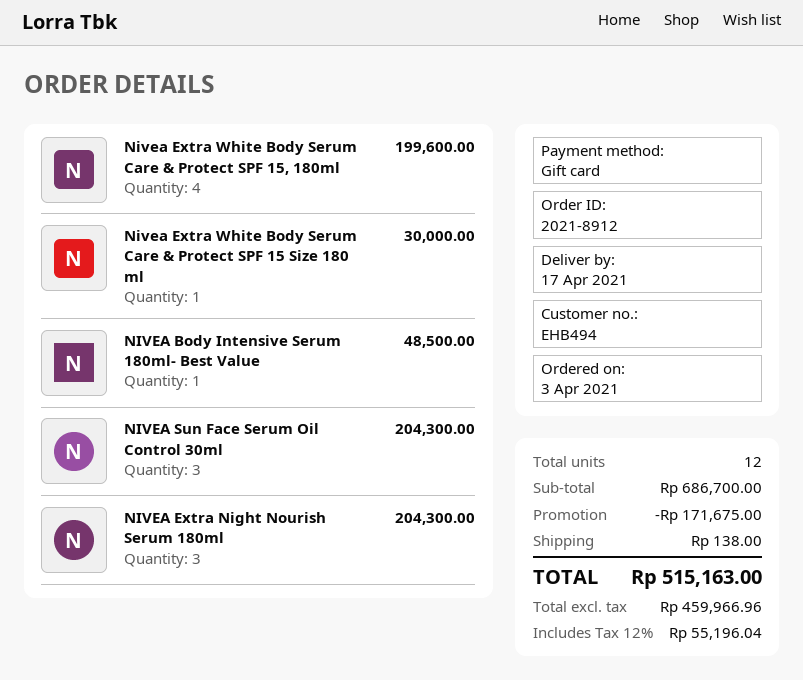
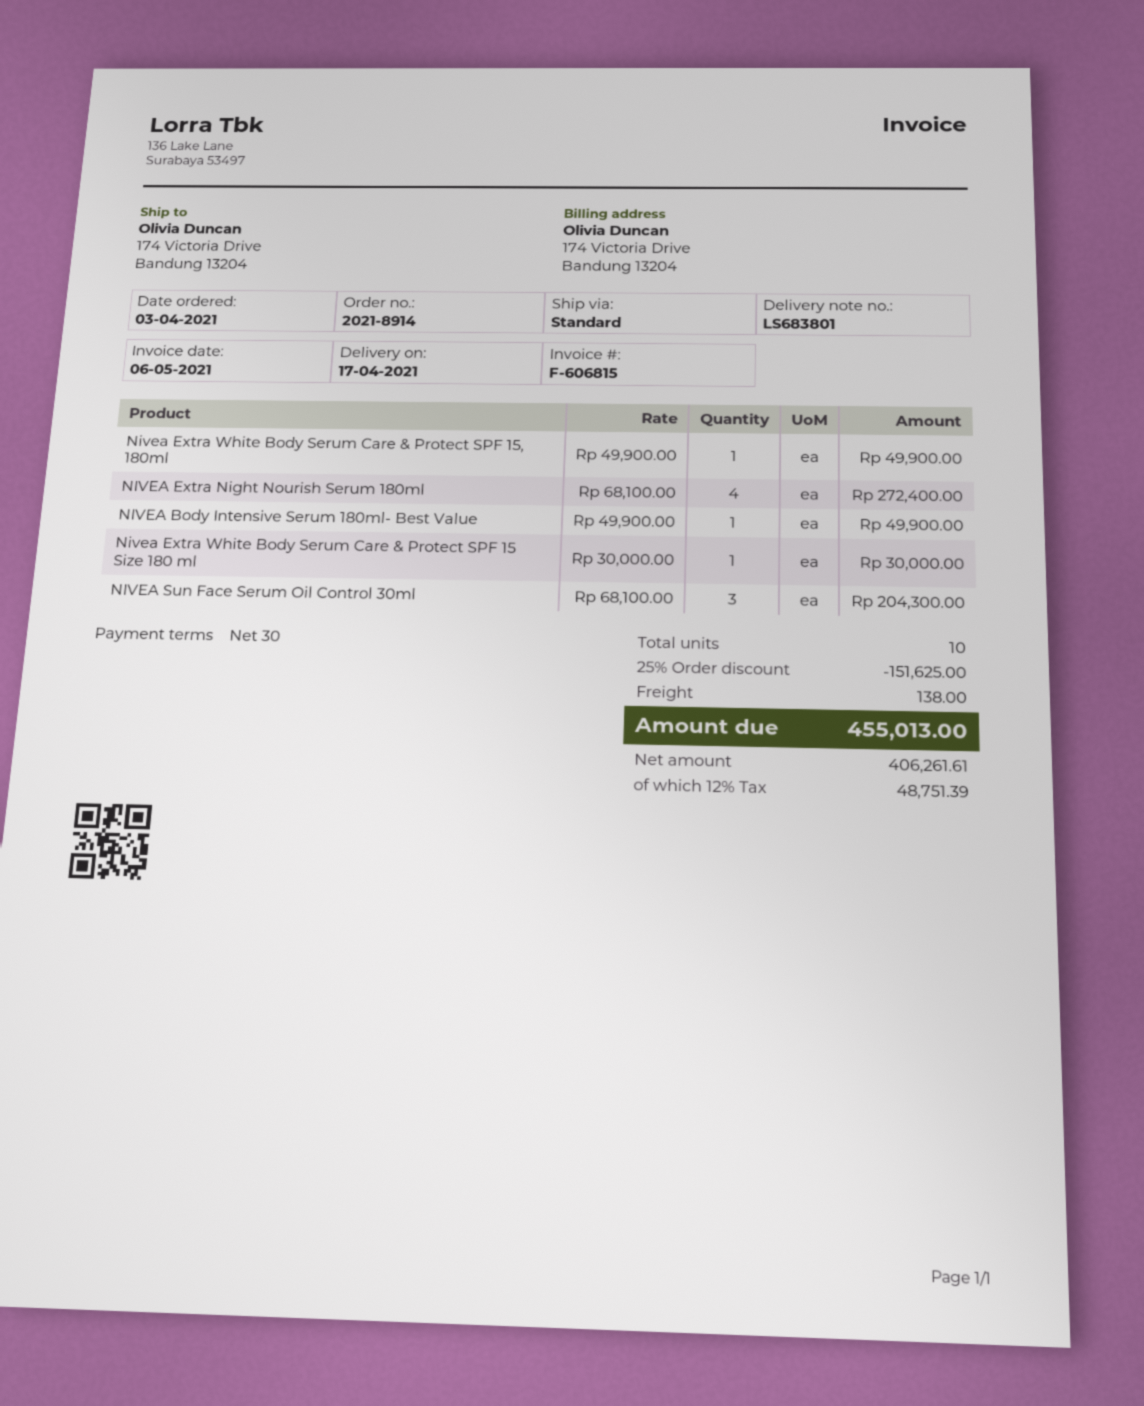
order number: 2021-8912 -> 2021-8914
Nivea Extra White Body Serum Care & Protect SPF 15, 180ml: 4 for 199600.00 -> 1 for 49900.00
NIVEA Body Intensive Serum 180ml- Best Value: 1 for 48500.00 -> 1 for 49900.00
NIVEA Extra Night Nourish Serum 180ml: 3 for 204300.00 -> 4 for 272400.00
total quantity: 12 -> 10
discount: 171675.00 -> 151625.00
net: 459966.96 -> 406261.61
tax: 12% = 55196.04 -> 12% = 48751.39
total: 515163.00 -> 455013.00

